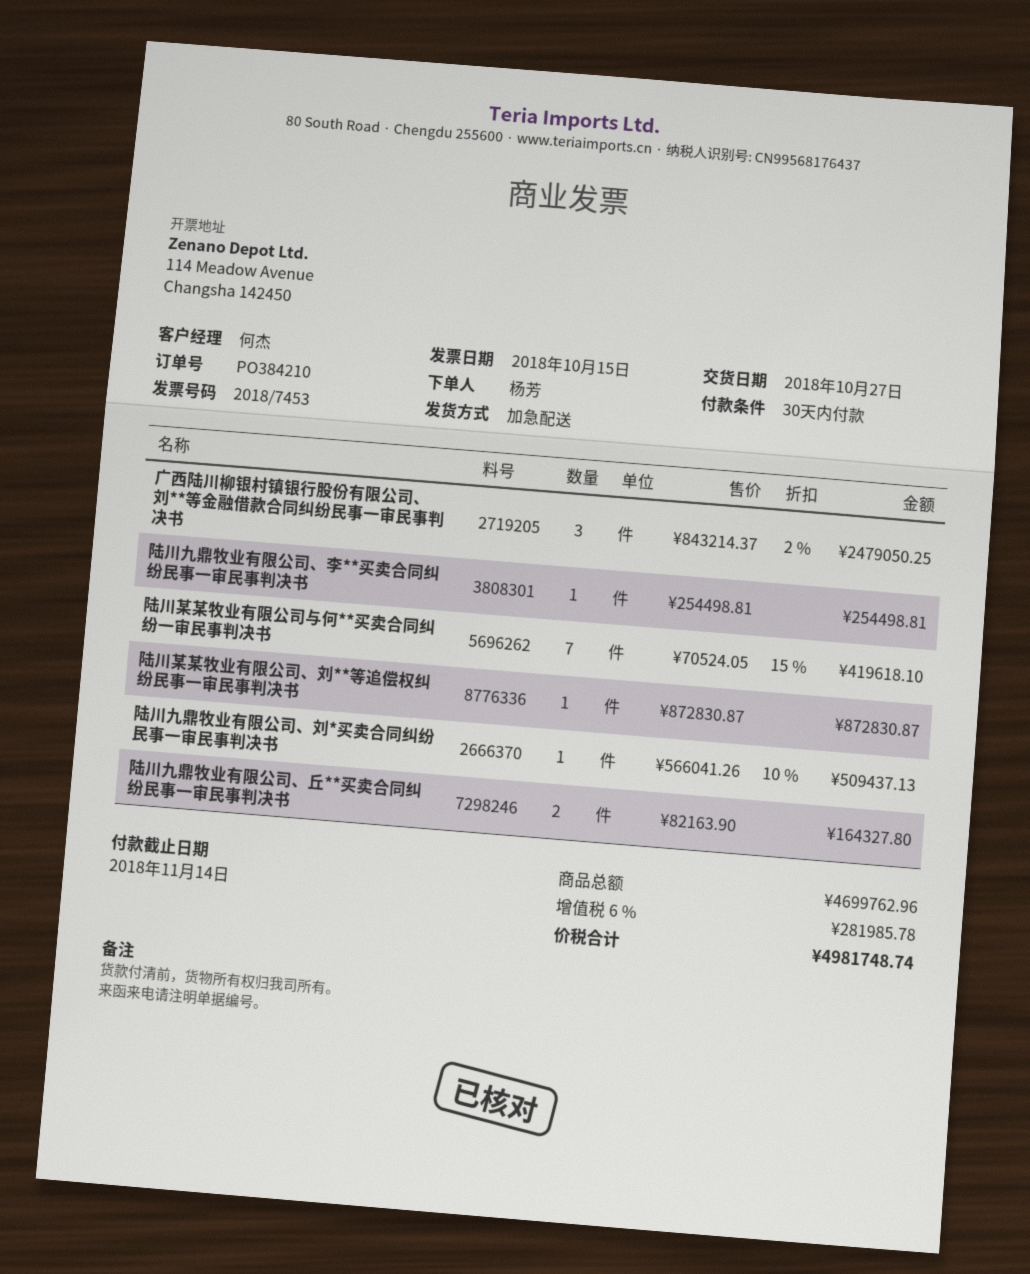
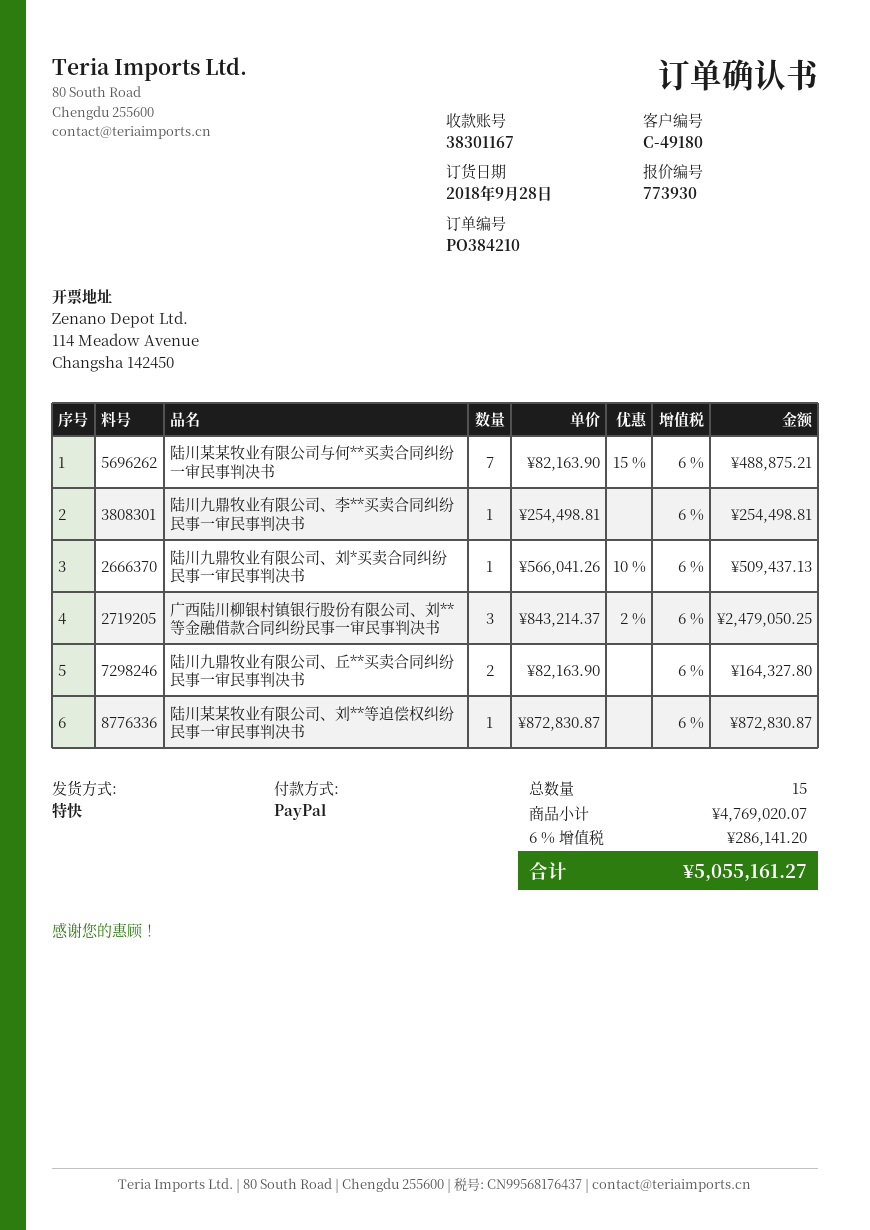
陆川某某牧业有限公司与何**买卖合同纠纷一审民事判决书: 7 x 70524.05 - 15% = 419618.10 -> 7 x 82163.90 - 15% = 488875.21
subtotal: 4699762.96 -> 4769020.07
tax: 6% = 281985.78 -> 6% = 286141.20
total: 4981748.74 -> 5055161.27

